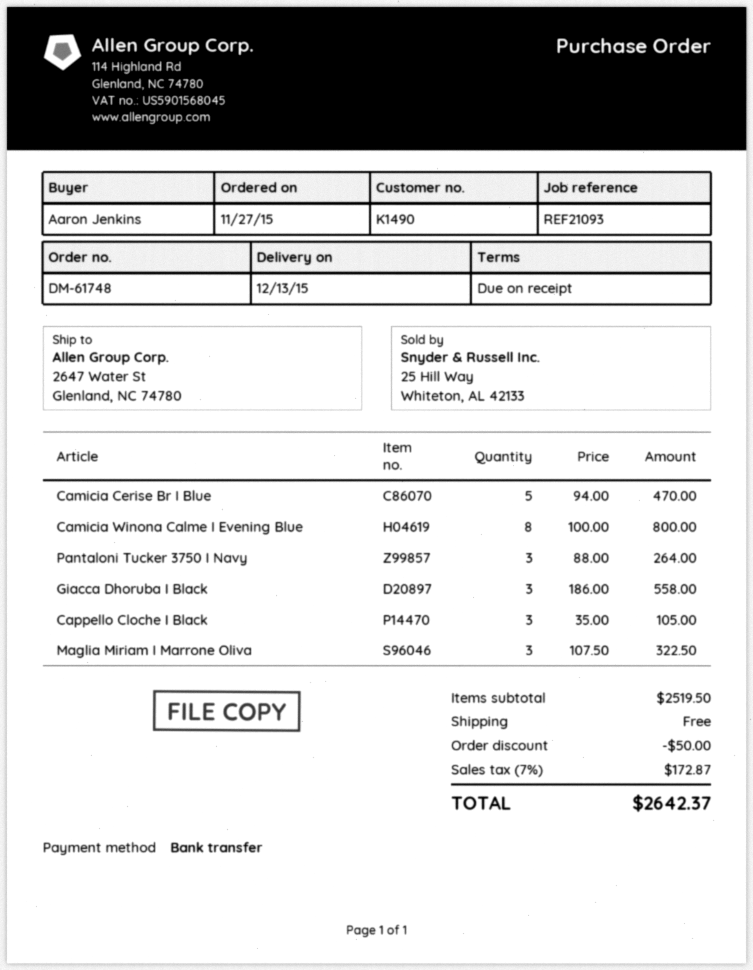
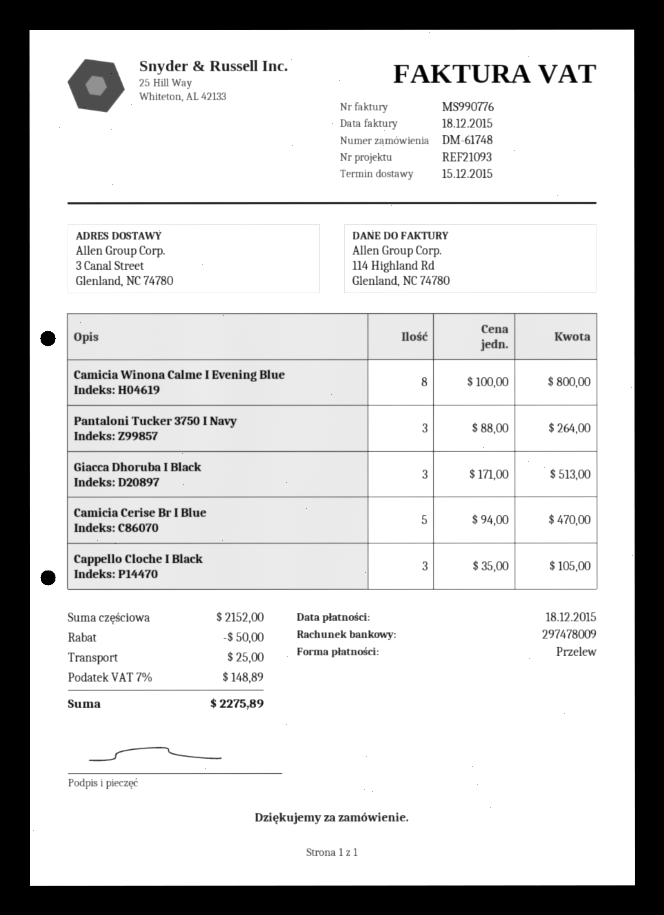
delivery date: 2015-12-13 -> 2015-12-15
ship to: 2647 Water St, Glenland, NC 74780 -> 3 Canal Street, Glenland, NC 74780
Giacca Dhoruba I Black: 3 x 186.00 = 558.00 -> 3 x 171.00 = 513.00
Maglia Miriam I Marrone Oliva: 3 x 107.50 = 322.50 -> none
subtotal: 2519.50 -> 2152.00
shipping: 0.00 -> 25.00
tax: 7% = 172.87 -> 7% = 148.89
total: 2642.37 -> 2275.89

